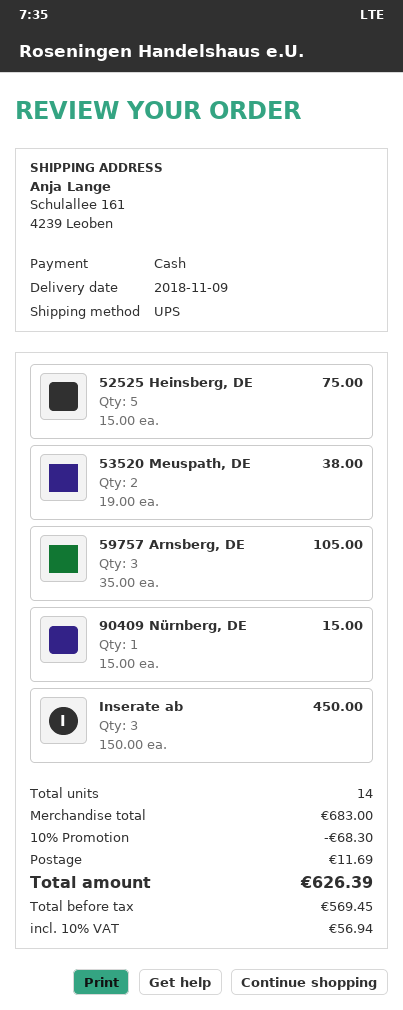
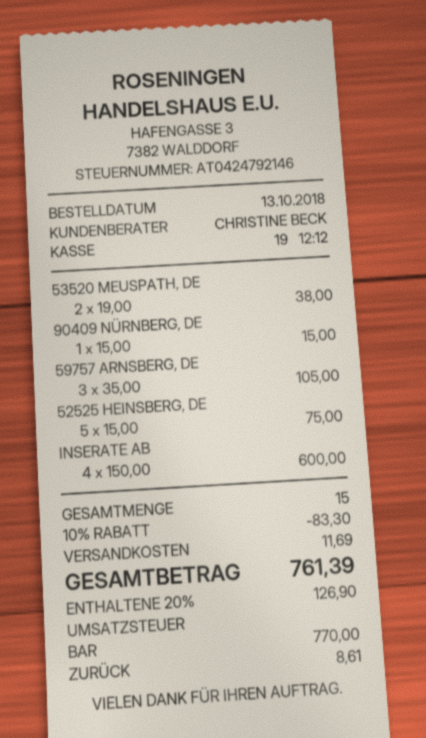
Inserate ab: 3 x 150.00 = 450.00 -> 4 x 150.00 = 600.00
total quantity: 14 -> 15
discount: 10% = 68.30 -> 10% = 83.30
tax: 10% = 56.94 -> 20% = 126.90
total: 626.39 -> 761.39

